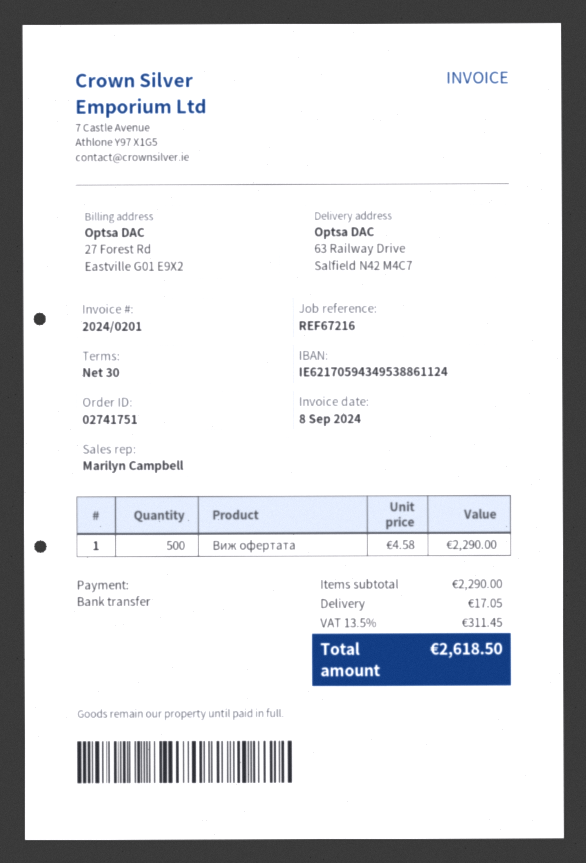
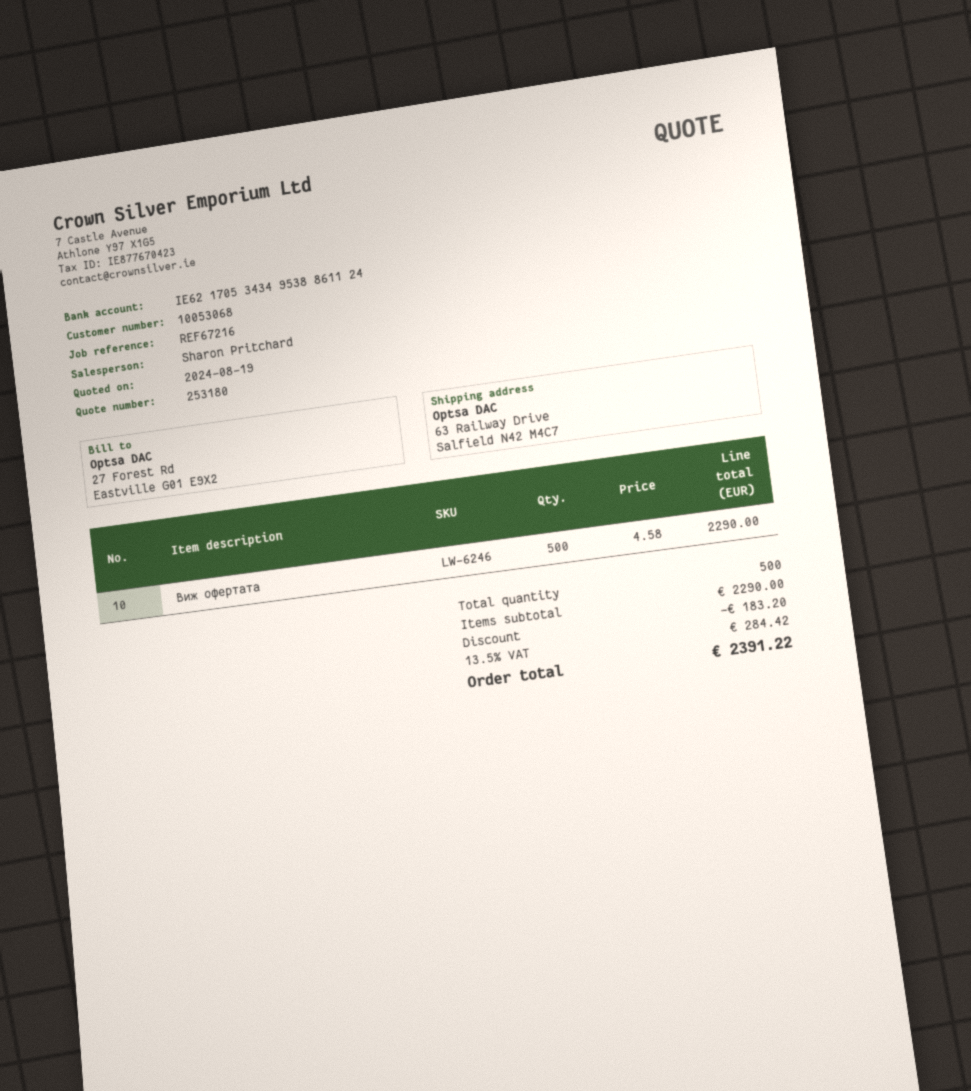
sales rep: Marilyn Campbell -> Sharon Pritchard
bank account: IE62170594349538861124 -> IE62170534349538861124
discount: none -> 183.20
shipping: 17.05 -> none
tax: 13.5% = 311.45 -> 13.5% = 284.42
total: 2618.50 -> 2391.22

